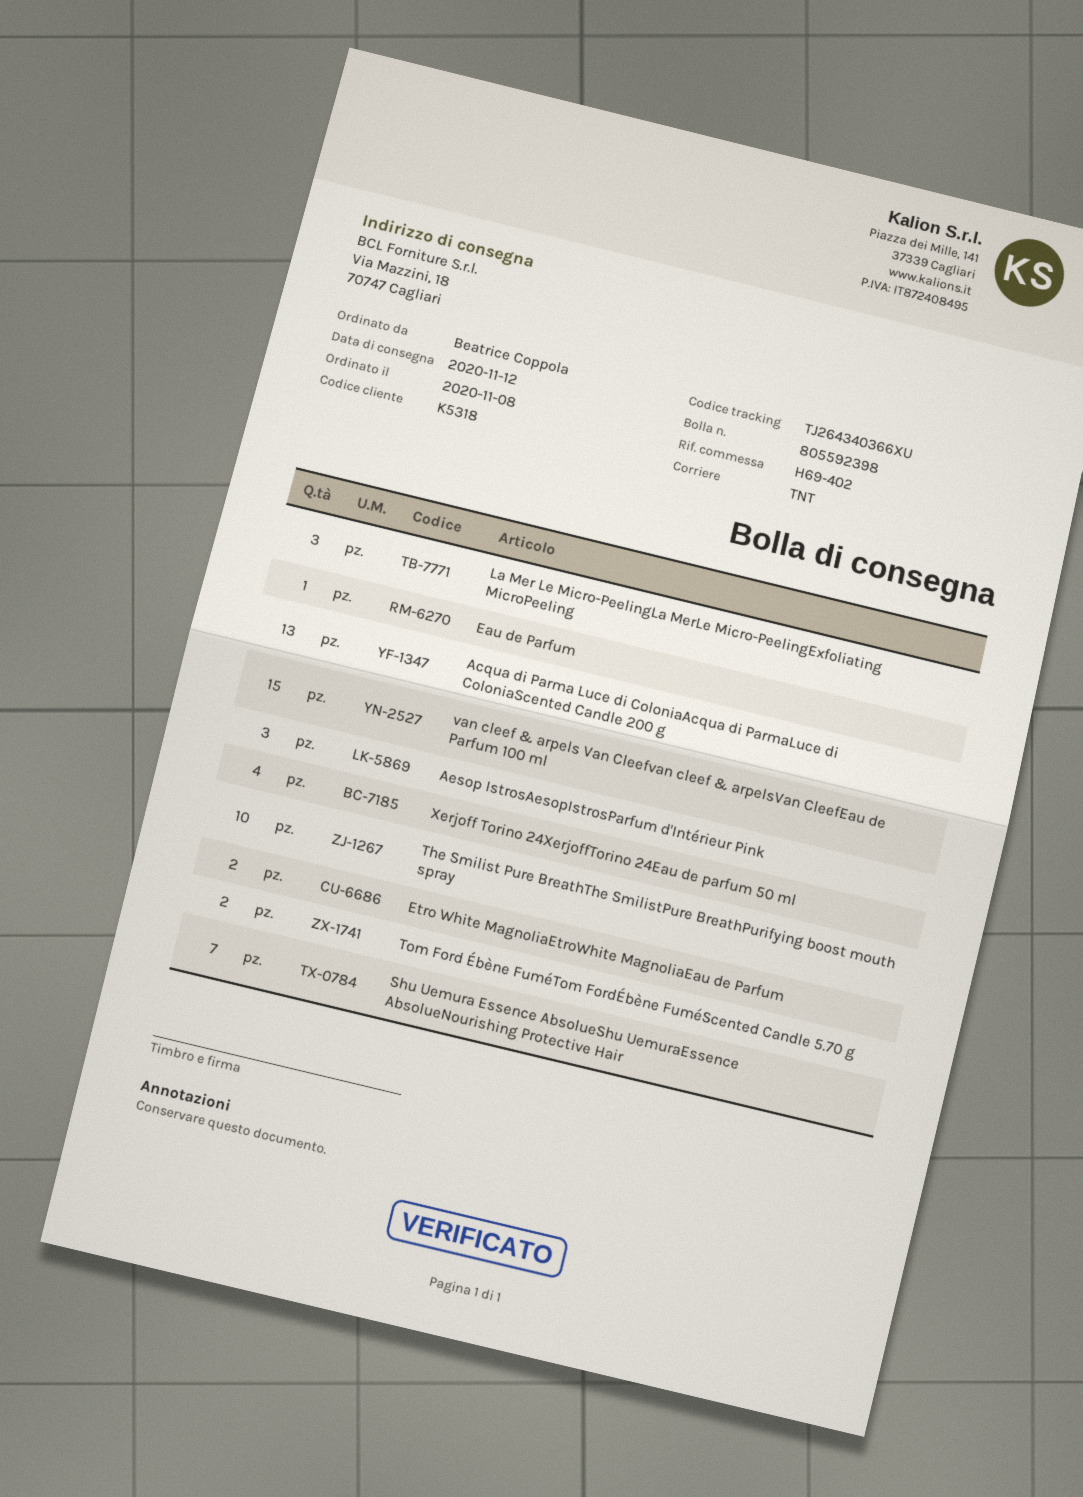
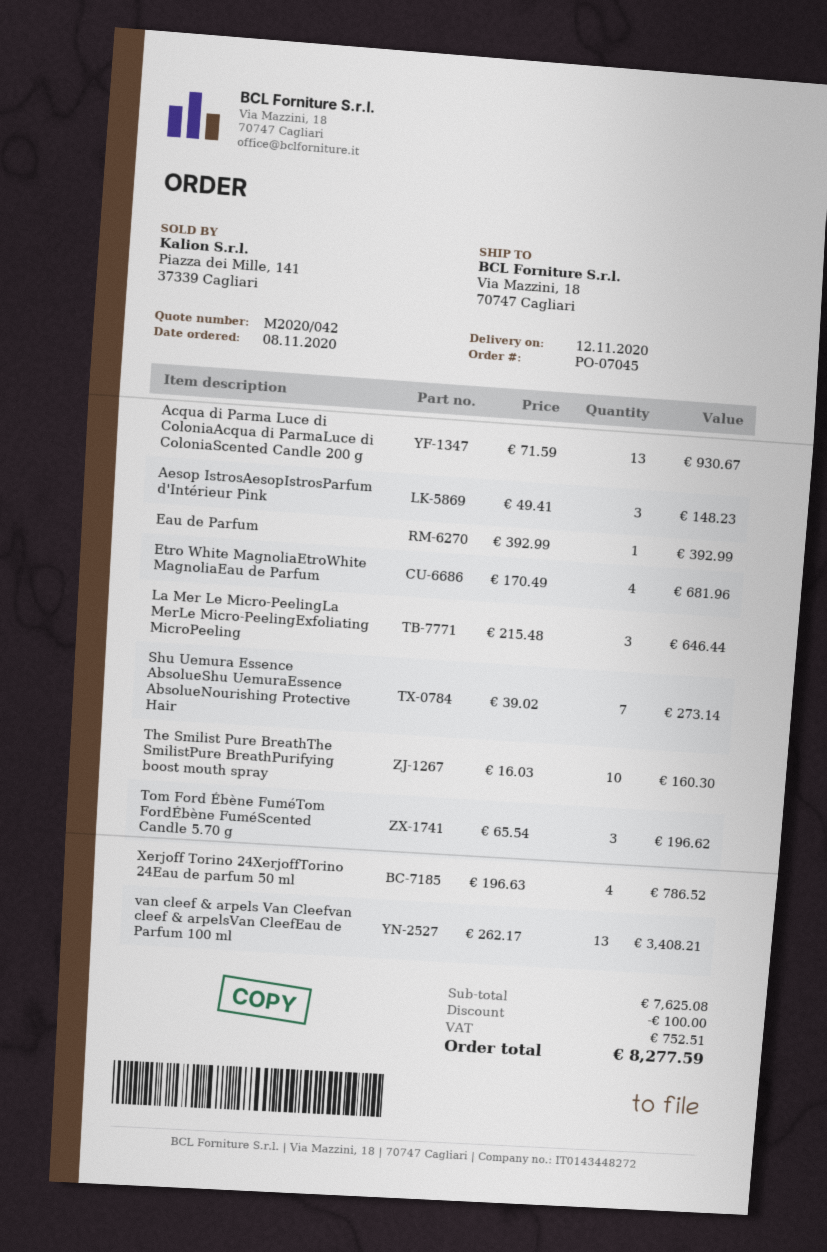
van cleef & arpels Van Cleefvan cleef & arpelsVan CleefEau de Parfum 100 ml: 15 -> 13
Etro White MagnoliaEtroWhite MagnoliaEau de Parfum: 2 -> 4
Tom Ford Ébène FuméTom FordÉbène FuméScented Candle 5.70 g: 2 -> 3

